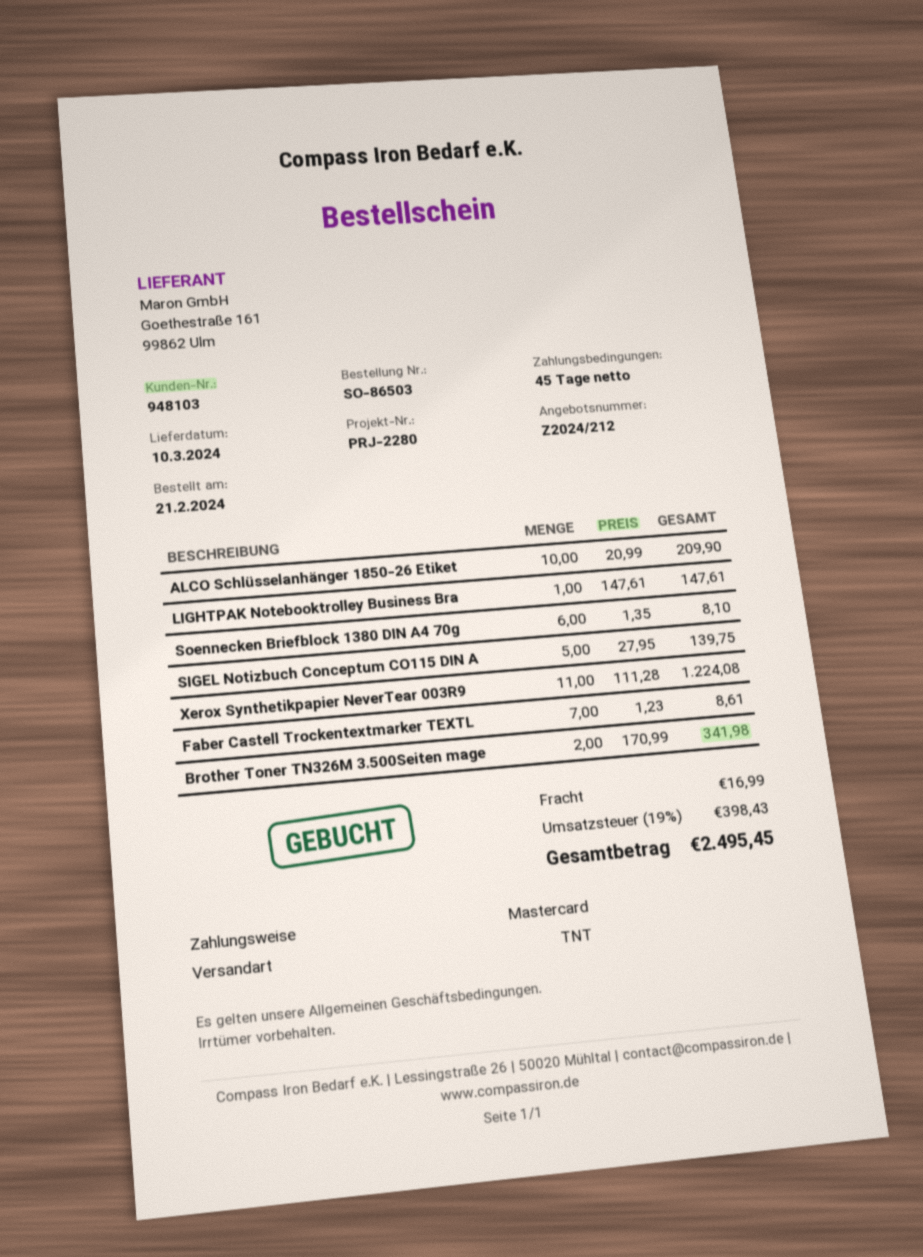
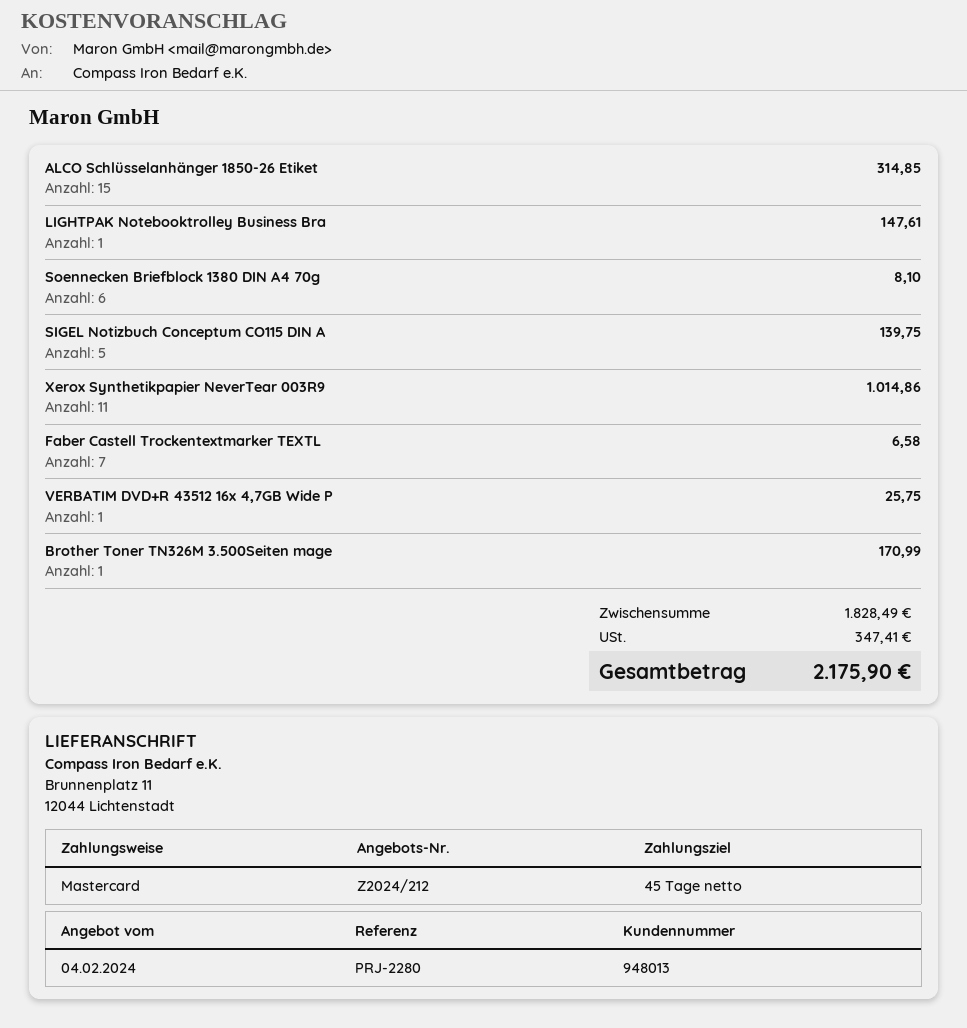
customer number: 948103 -> 948013
ALCO Schlüsselanhänger 1850-26 Etiket: 10 for 209.90 -> 15 for 314.85
Xerox Synthetikpapier NeverTear 003R9: 11 for 1224.08 -> 11 for 1014.86
Faber Castell Trockentextmarker TEXTL: 7 for 8.61 -> 7 for 6.58
Brother Toner TN326M 3.500Seiten mage: 2 for 341.98 -> 1 for 170.99
VERBATIM DVD+R 43512 16x 4,7GB Wide P: none -> 1 for 25.75
shipping: 16.99 -> none
tax: 398.43 -> 347.41
total: 2495.45 -> 2175.90

